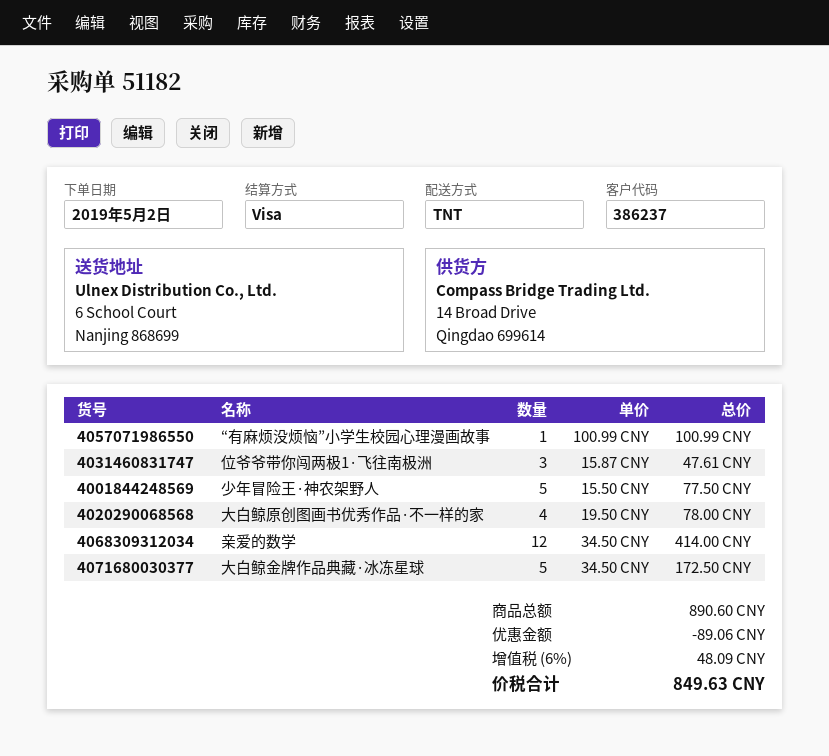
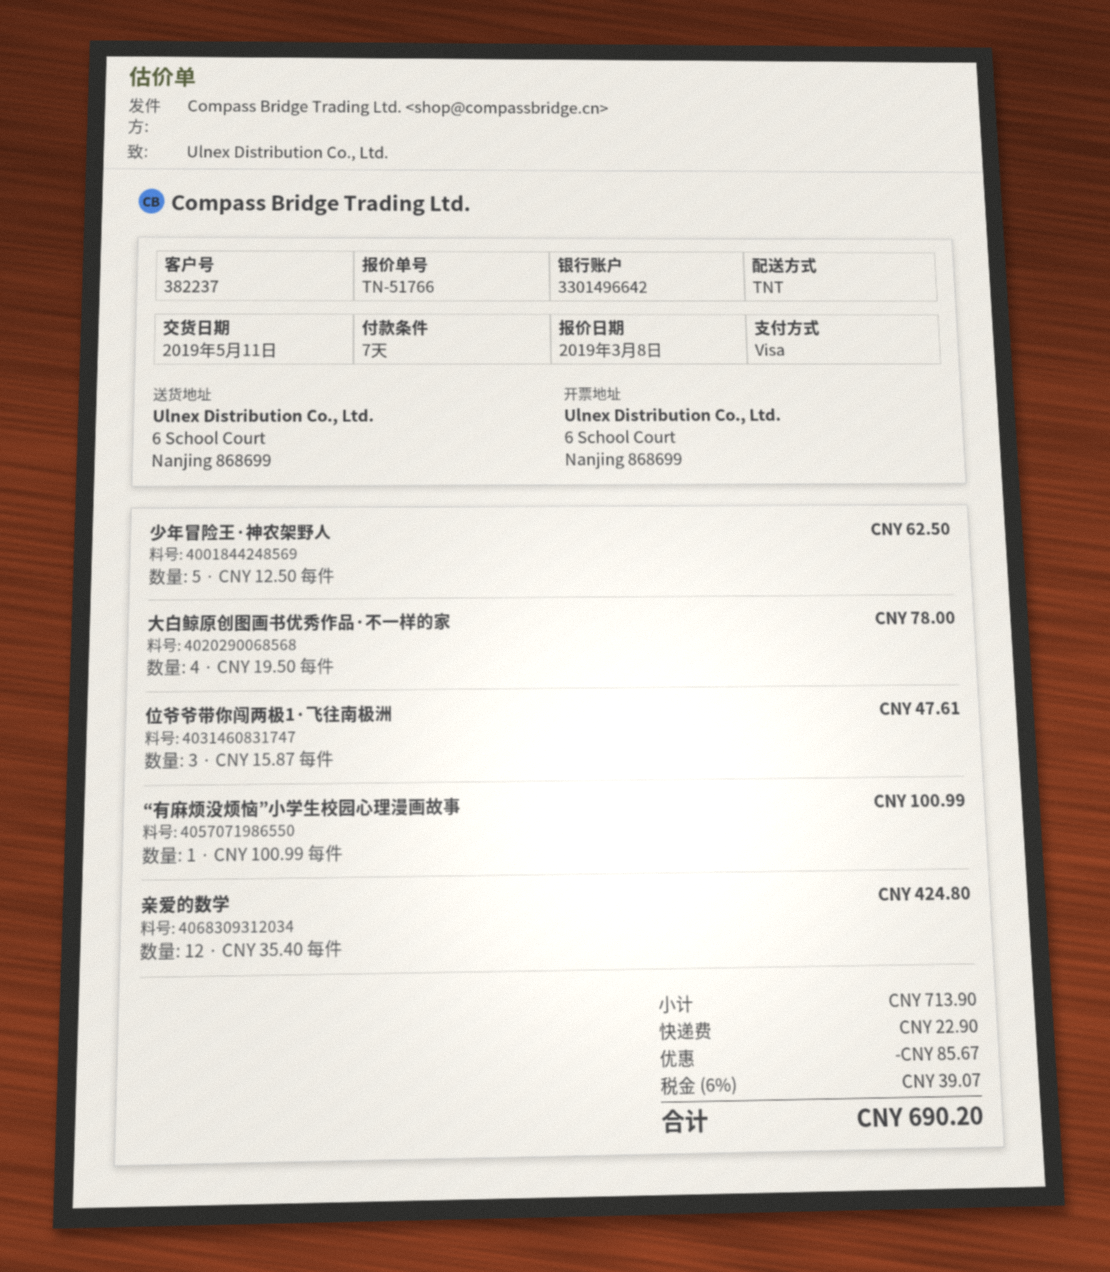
customer number: 386237 -> 382237
少年冒险王·神农架野人: 5 x 15.50 = 77.50 -> 5 x 12.50 = 62.50
亲爱的数学: 12 x 34.50 = 414.00 -> 12 x 35.40 = 424.80
大白鲸金牌作品典藏·冰冻星球: 5 x 34.50 = 172.50 -> none
subtotal: 890.60 -> 713.90
discount: 89.06 -> 85.67
shipping: none -> 22.90
tax: 6% = 48.09 -> 6% = 39.07
total: 849.63 -> 690.20

